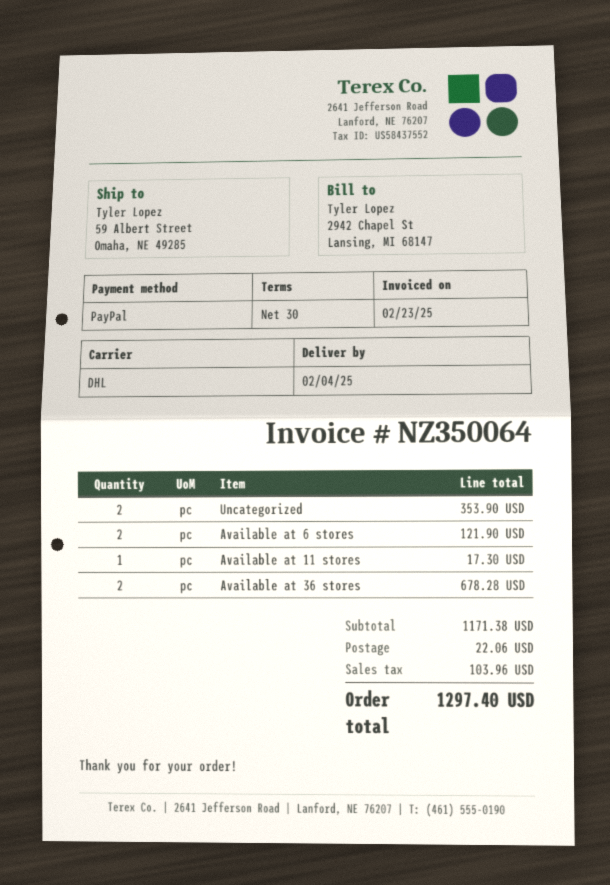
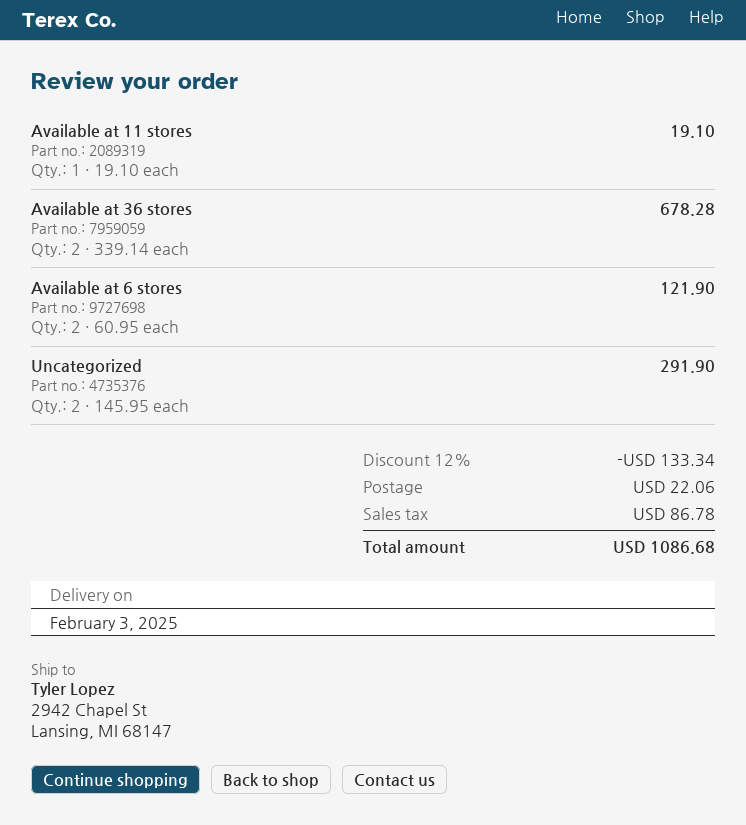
delivery date: 2025-02-04 -> 2025-02-03
ship to: 59 Albert Street, Omaha, NE 49285 -> 2942 Chapel St, Lansing, MI 68147
Uncategorized: 2 for 353.90 -> 2 for 291.90
Available at 11 stores: 1 for 17.30 -> 1 for 19.10
discount: none -> 12% = 133.34
tax: 103.96 -> 86.78
total: 1297.40 -> 1086.68

